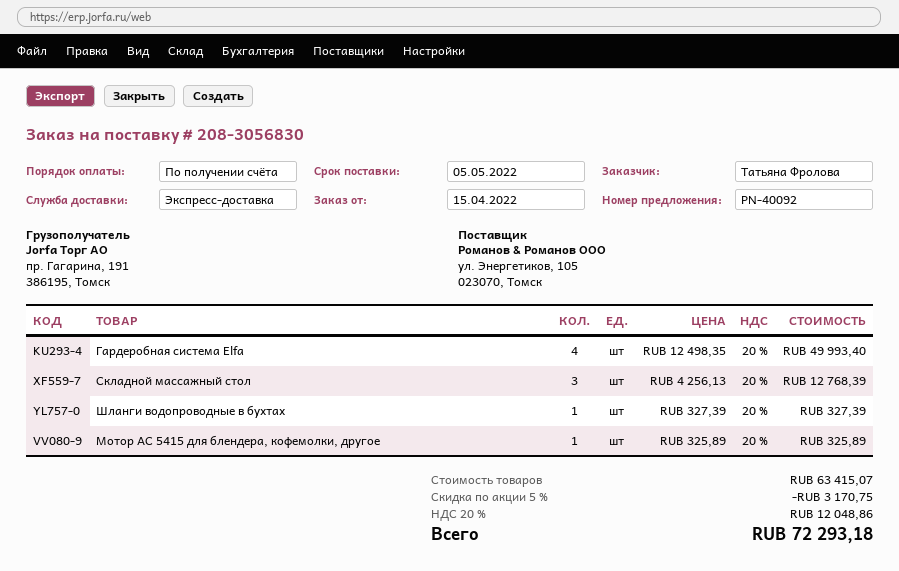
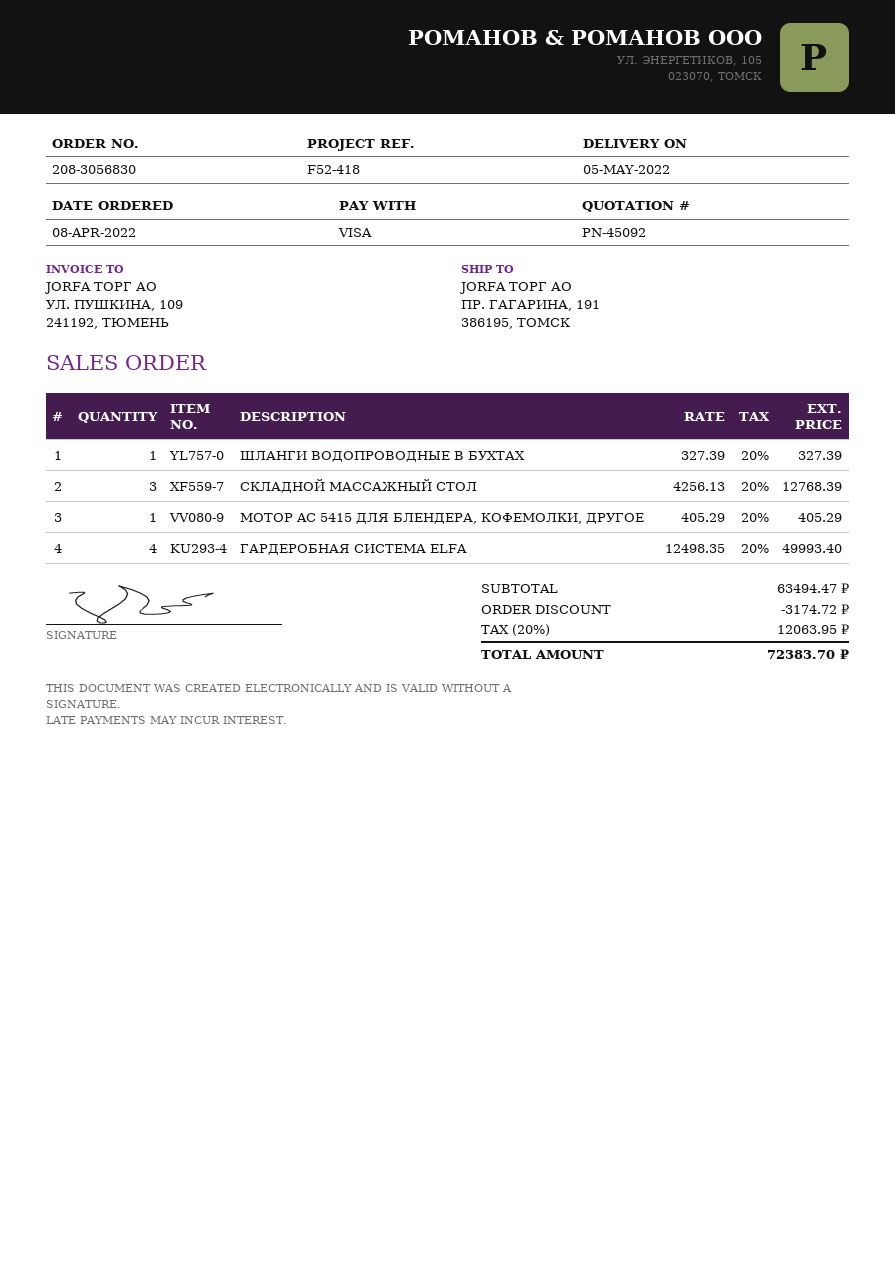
quote number: PN-40092 -> PN-45092
order date: 2022-04-15 -> 2022-04-08
Мотор AC 5415 для блендера, кофемолки, другое: 1 x 325.89 = 325.89 -> 1 x 405.29 = 405.29
subtotal: 63415.07 -> 63494.47
discount: 3170.75 -> 3174.72
tax: 20% = 12048.86 -> 20% = 12063.95
total: 72293.18 -> 72383.70

